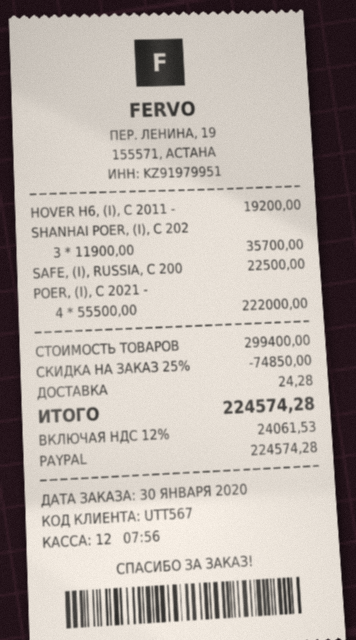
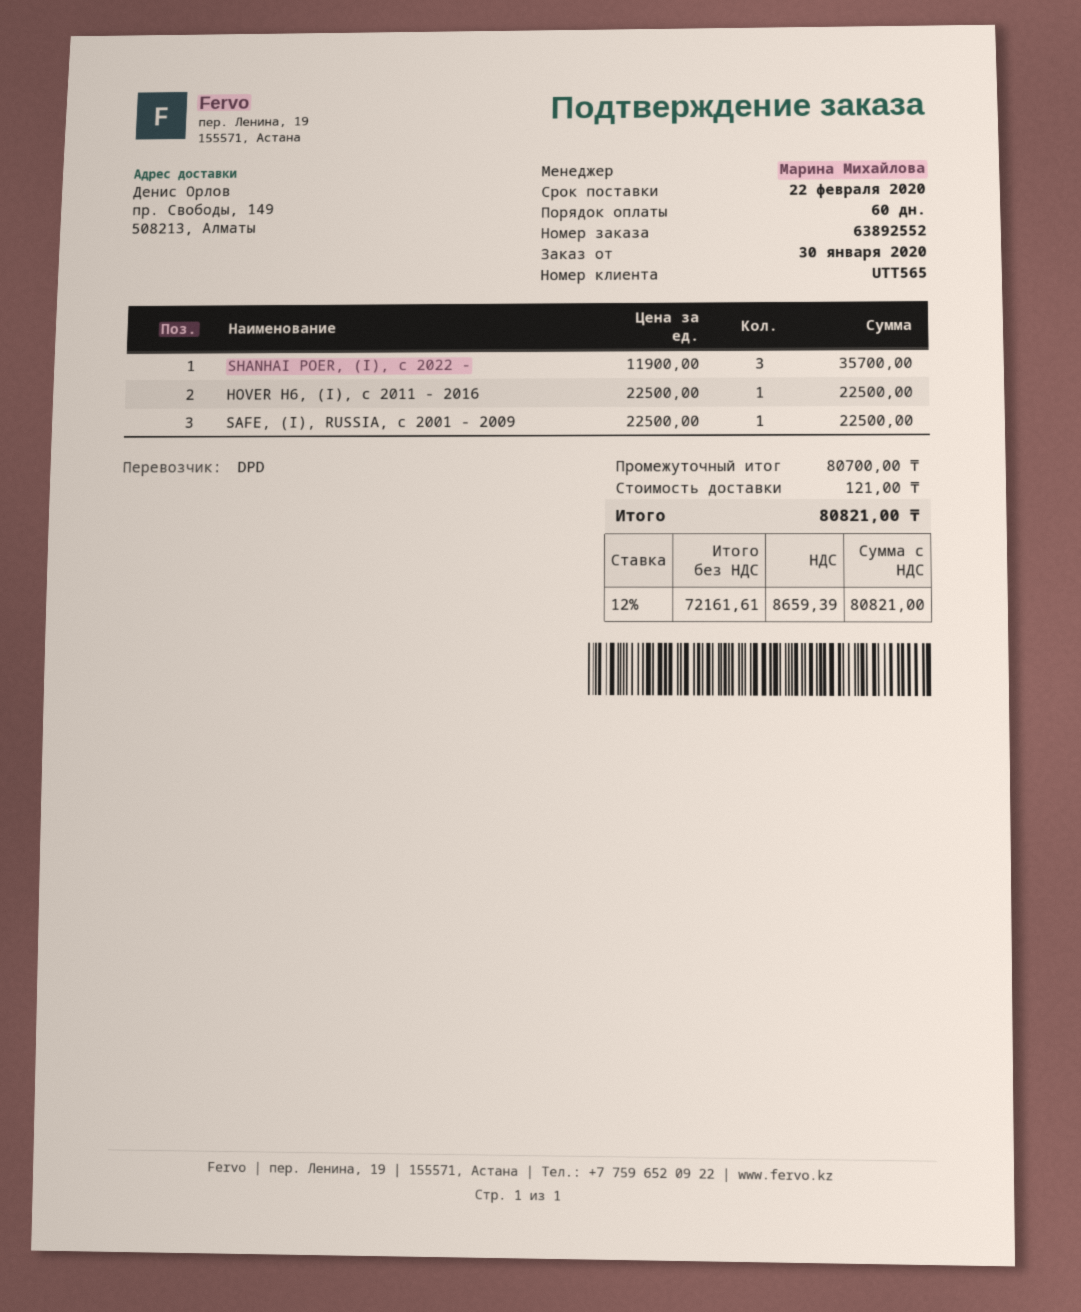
customer number: UTT567 -> UTT565
HOVER H6, (I), C 2011 -: 1 x 19200.00 = 19200.00 -> 1 x 22500.00 = 22500.00
POER, (I), С 2021 -: 4 x 55500.00 = 222000.00 -> none
subtotal: 299400.00 -> 80700.00
discount: 25% = 74850.00 -> none
shipping: 24.28 -> 121.00
tax: 12% = 24061.53 -> 12% = 8659.39
total: 224574.28 -> 80821.00

